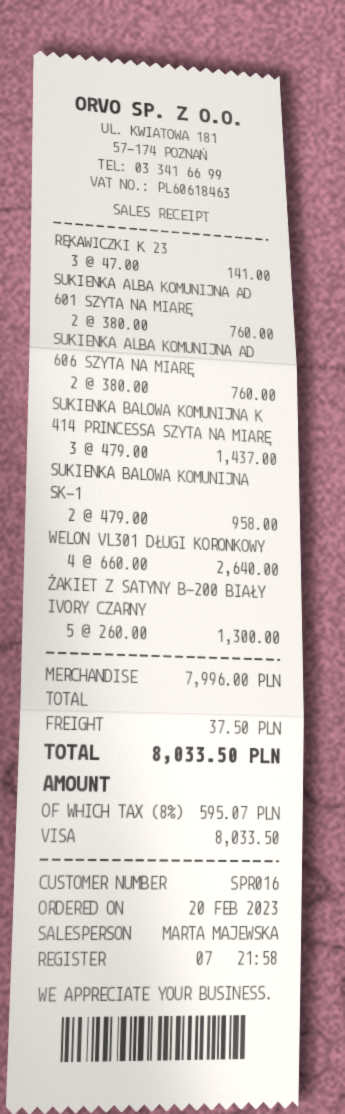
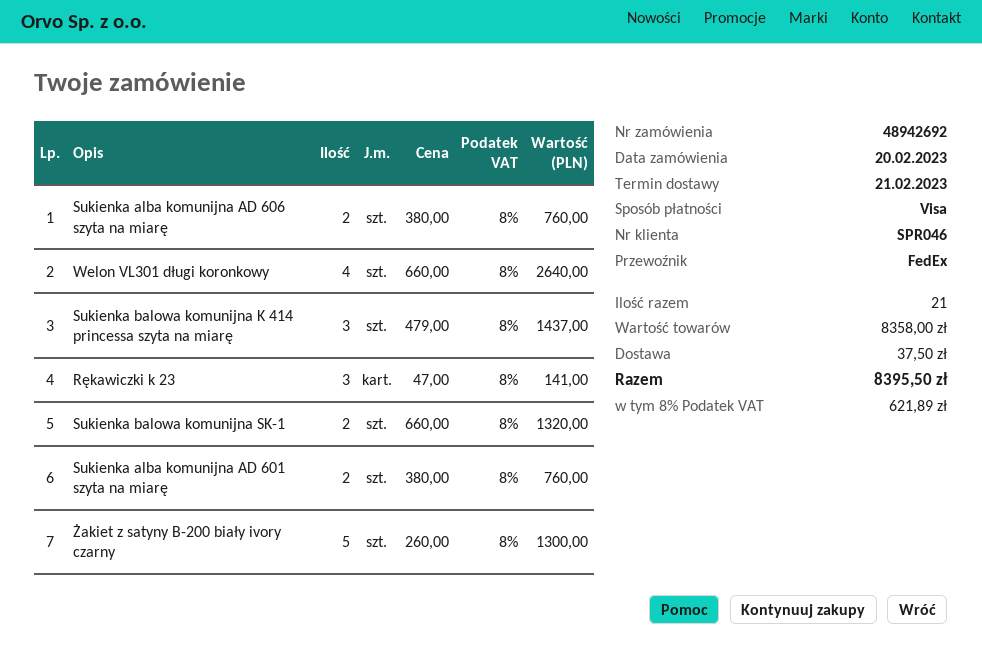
customer number: SPR016 -> SPR046
SUKIENKA BALOWA KOMUNIJNA SK-1: 2 x 479.00 = 958.00 -> 2 x 660.00 = 1320.00
subtotal: 7996.00 -> 8358.00
tax: 8% = 595.07 -> 8% = 621.89
total: 8033.50 -> 8395.50

